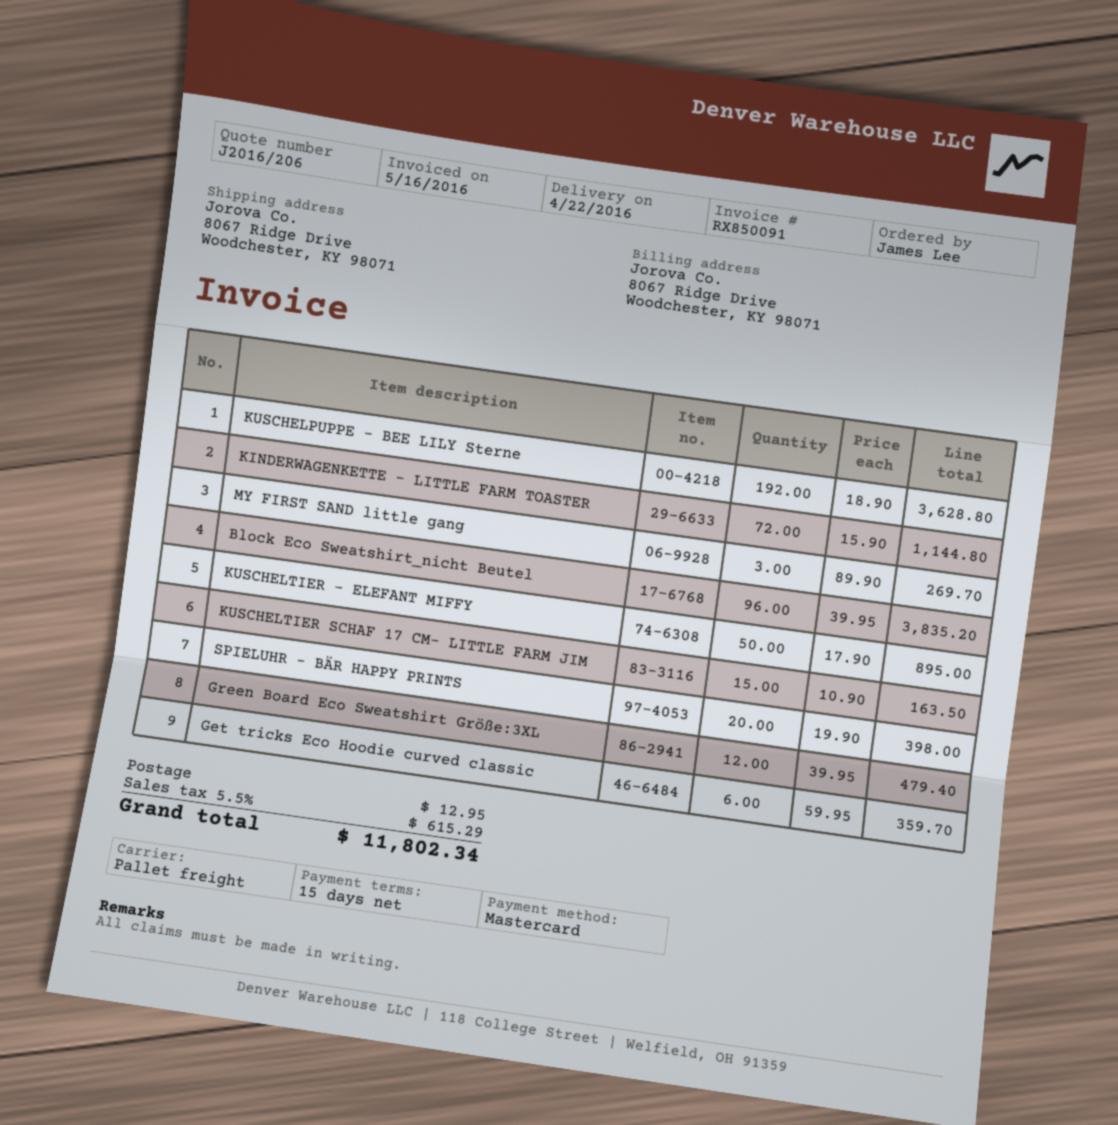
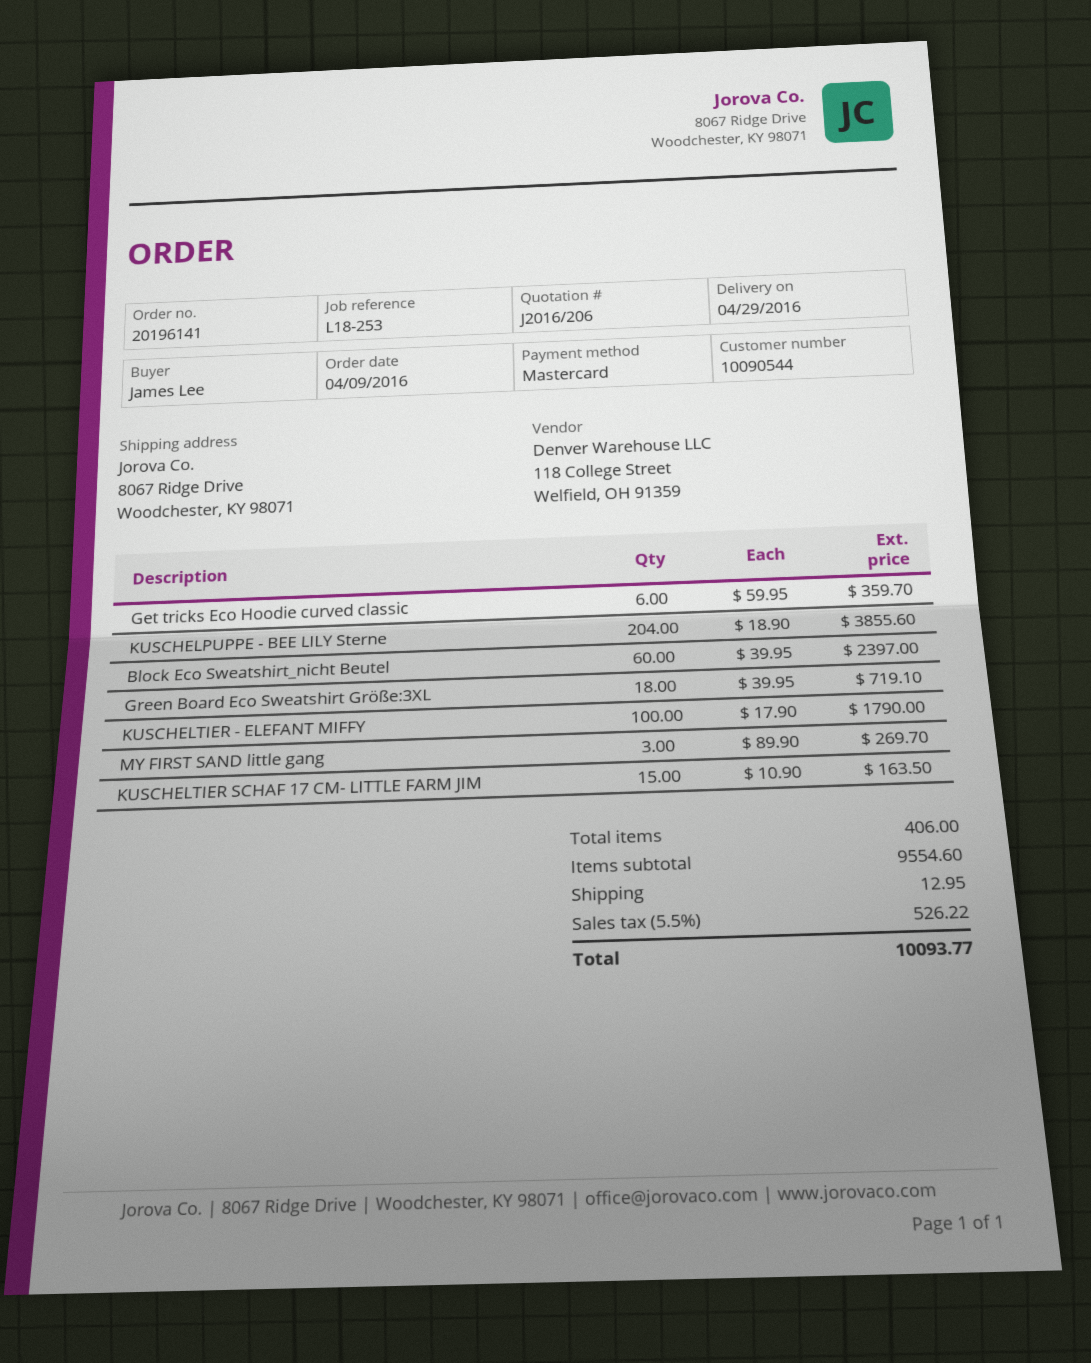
delivery date: 2016-04-22 -> 2016-04-29
KUSCHELPUPPE - BEE LILY Sterne: 192 x 18.90 = 3628.80 -> 204 x 18.90 = 3855.60
KINDERWAGENKETTE - LITTLE FARM TOASTER: 72 x 15.90 = 1144.80 -> none
Block Eco Sweatshirt_nicht Beutel: 96 x 39.95 = 3835.20 -> 60 x 39.95 = 2397.00
KUSCHELTIER - ELEFANT MIFFY: 50 x 17.90 = 895.00 -> 100 x 17.90 = 1790.00
SPIELUHR - BÄR HAPPY PRINTS: 20 x 19.90 = 398.00 -> none
Green Board Eco Sweatshirt Größe:3XL: 12 x 39.95 = 479.40 -> 18 x 39.95 = 719.10
tax: 5.5% = 615.29 -> 5.5% = 526.22
total: 11802.34 -> 10093.77

